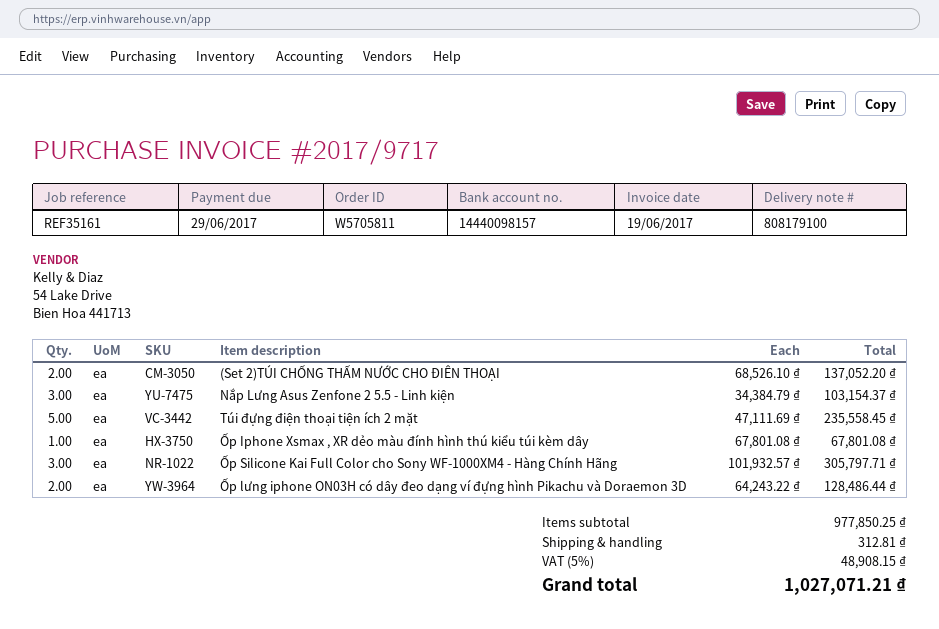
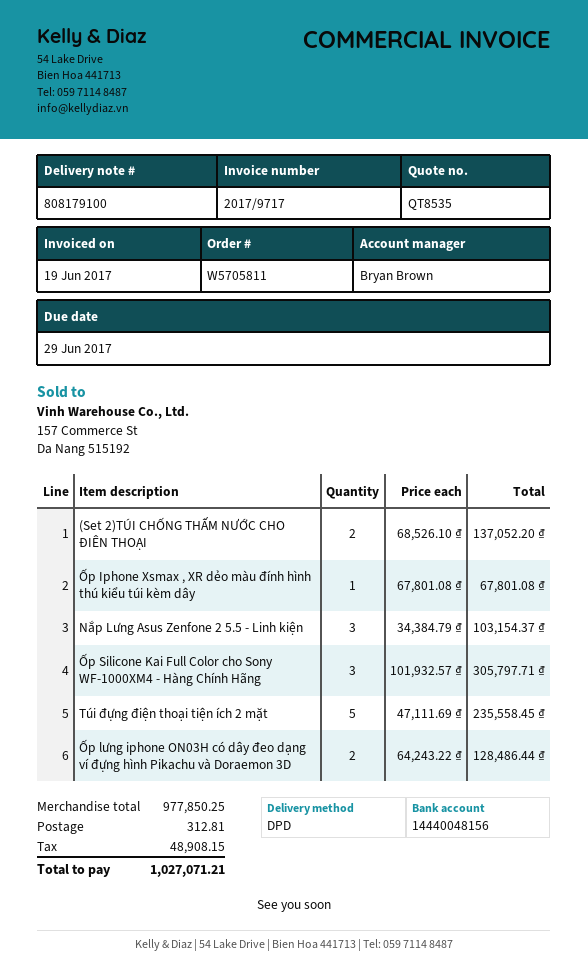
bank account: 14440098157 -> 14440048156

